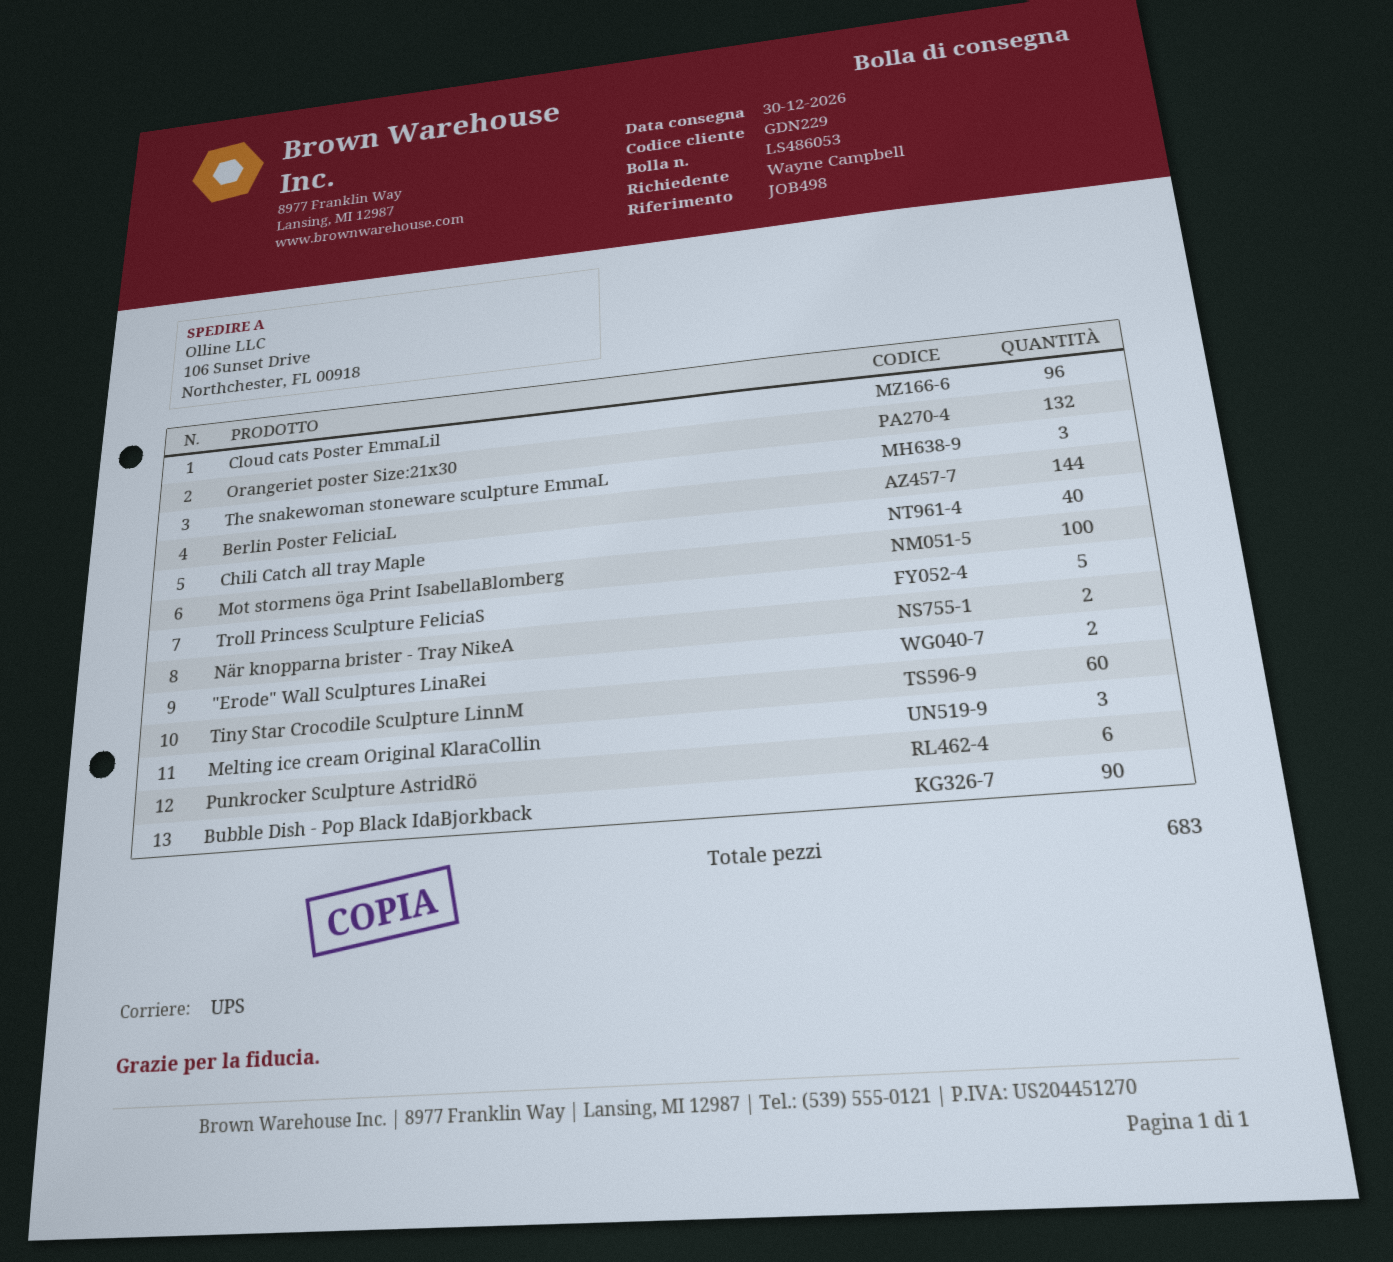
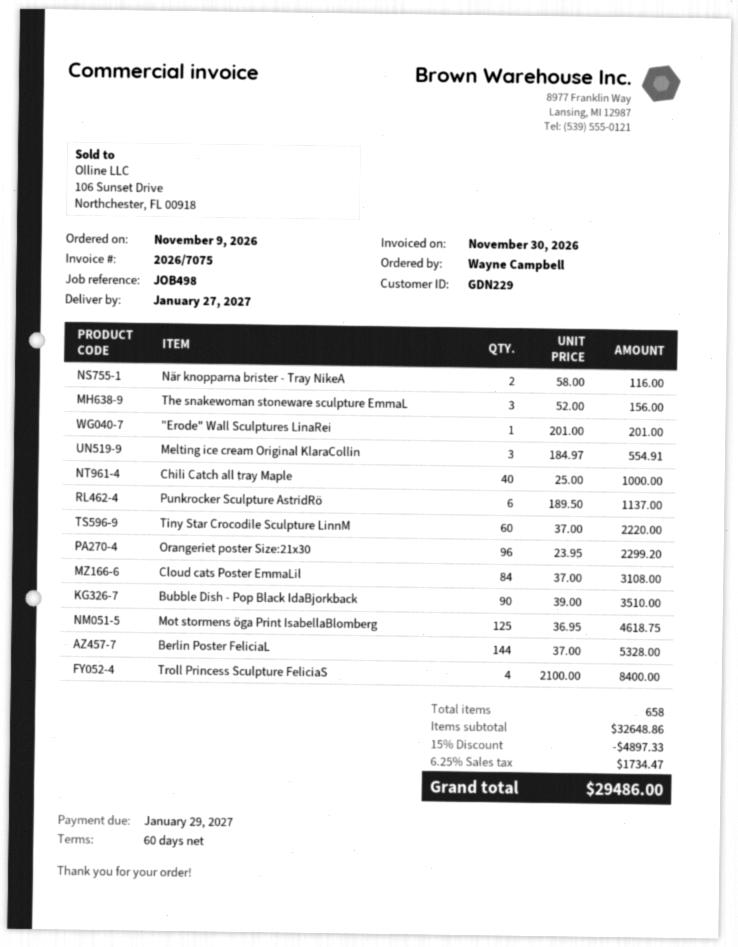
delivery date: 2026-12-30 -> 2027-01-27
Cloud cats Poster EmmaLil: 96 -> 84
Orangeriet poster Size:21x30: 132 -> 96
Mot stormens öga Print IsabellaBlomberg: 100 -> 125
Troll Princess Sculpture FeliciaS: 5 -> 4
"Erode" Wall Sculptures LinaRei: 2 -> 1
total quantity: 683 -> 658

